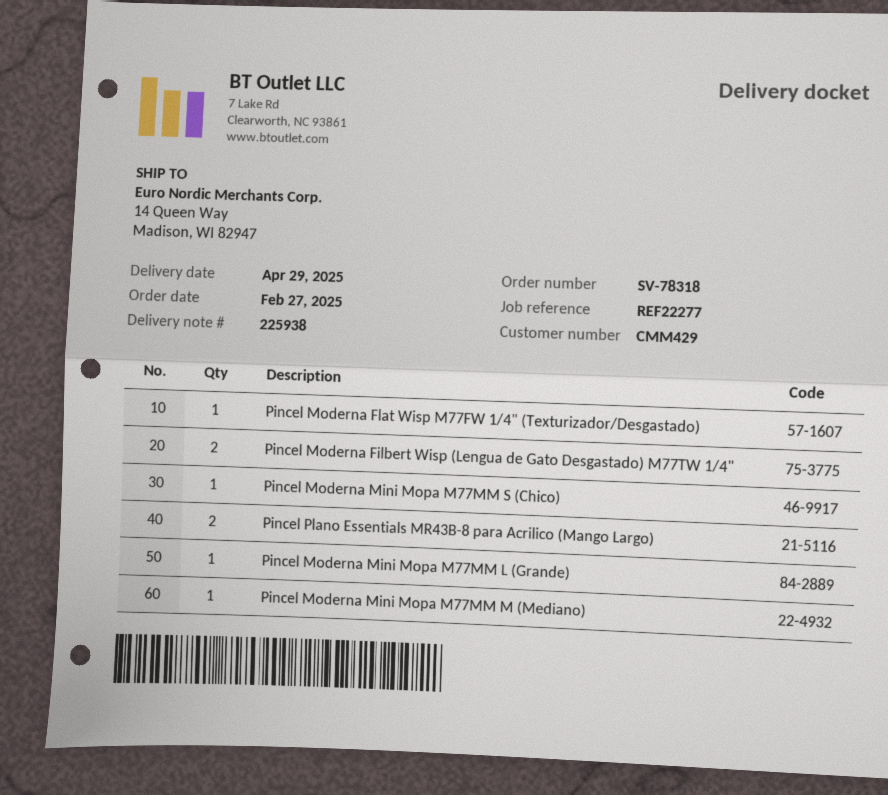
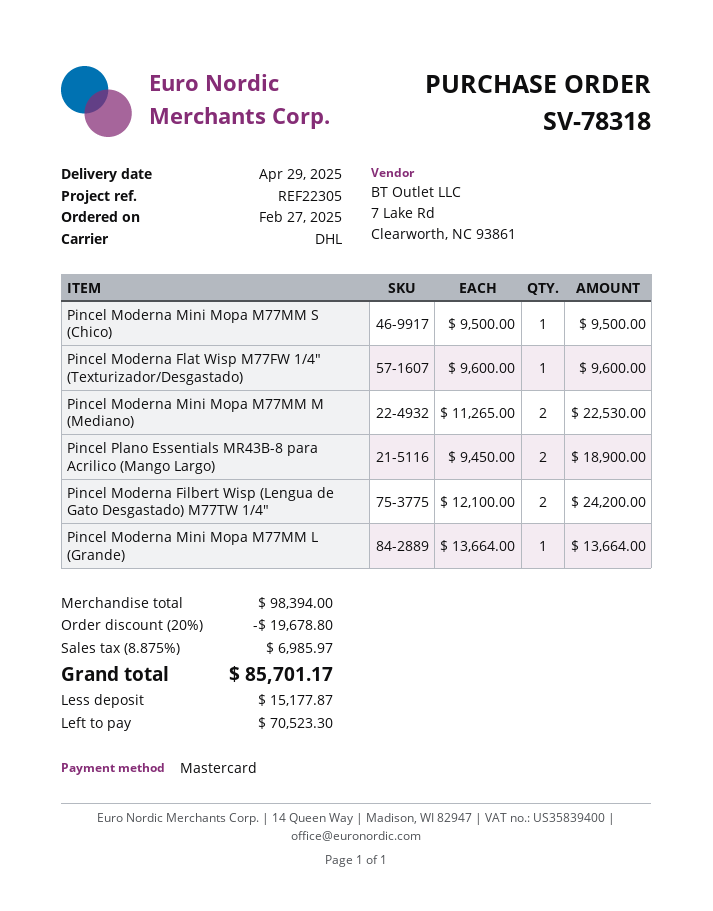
reference: REF22277 -> REF22305
Pincel Moderna Mini Mopa M77MM M (Mediano): 1 -> 2

